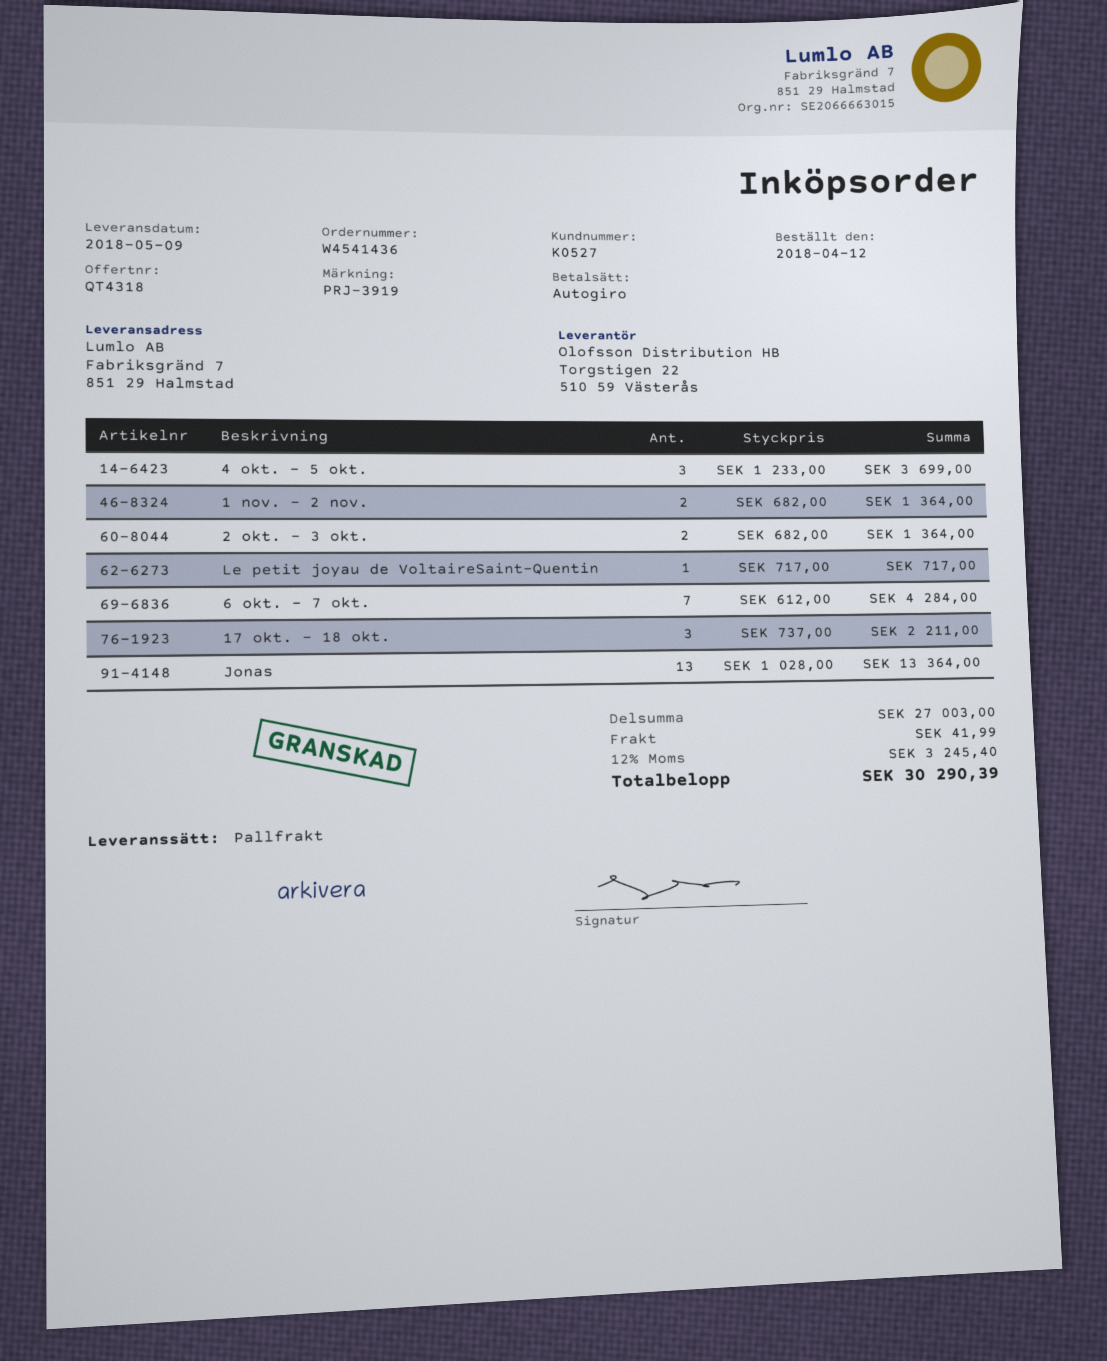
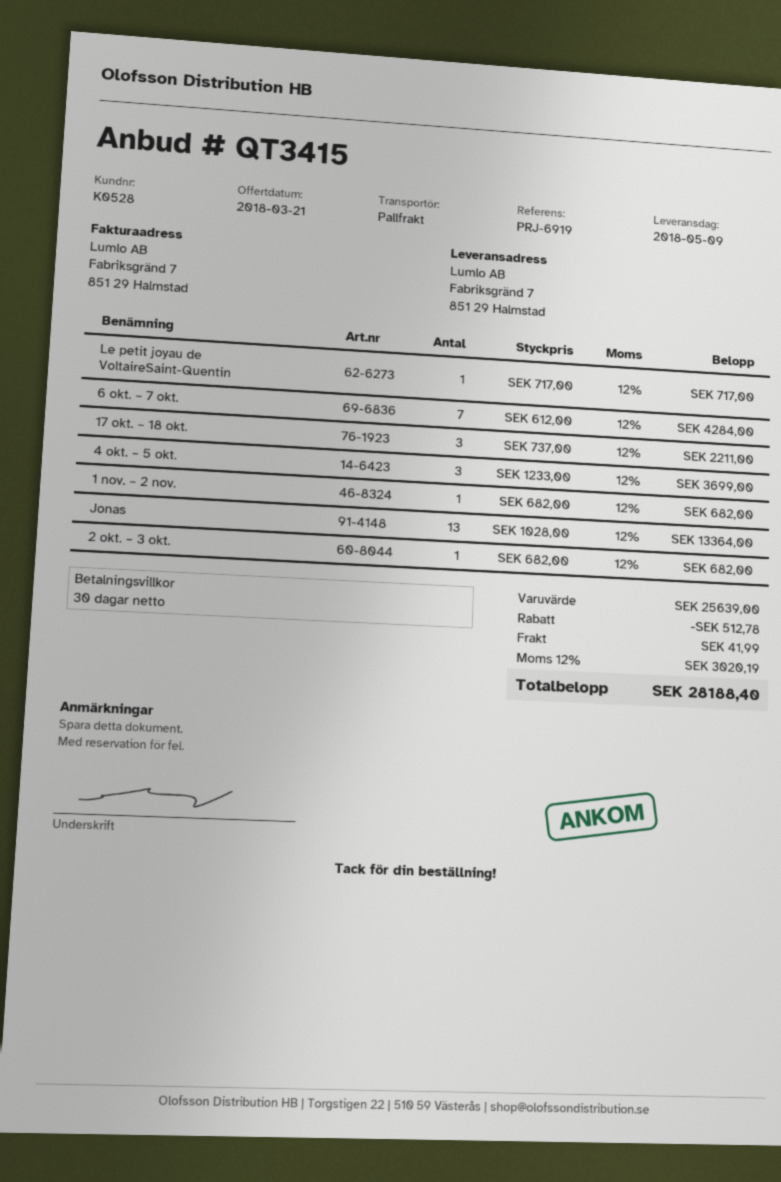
quote number: QT4318 -> QT3415
customer number: K0527 -> K0528
reference: PRJ-3919 -> PRJ-6919
1 nov. – 2 nov.: 2 x 682.00 = 1364.00 -> 1 x 682.00 = 682.00
2 okt. – 3 okt.: 2 x 682.00 = 1364.00 -> 1 x 682.00 = 682.00
subtotal: 27003.00 -> 25639.00
discount: none -> 512.78
tax: 12% = 3245.40 -> 12% = 3020.19
total: 30290.39 -> 28188.40

